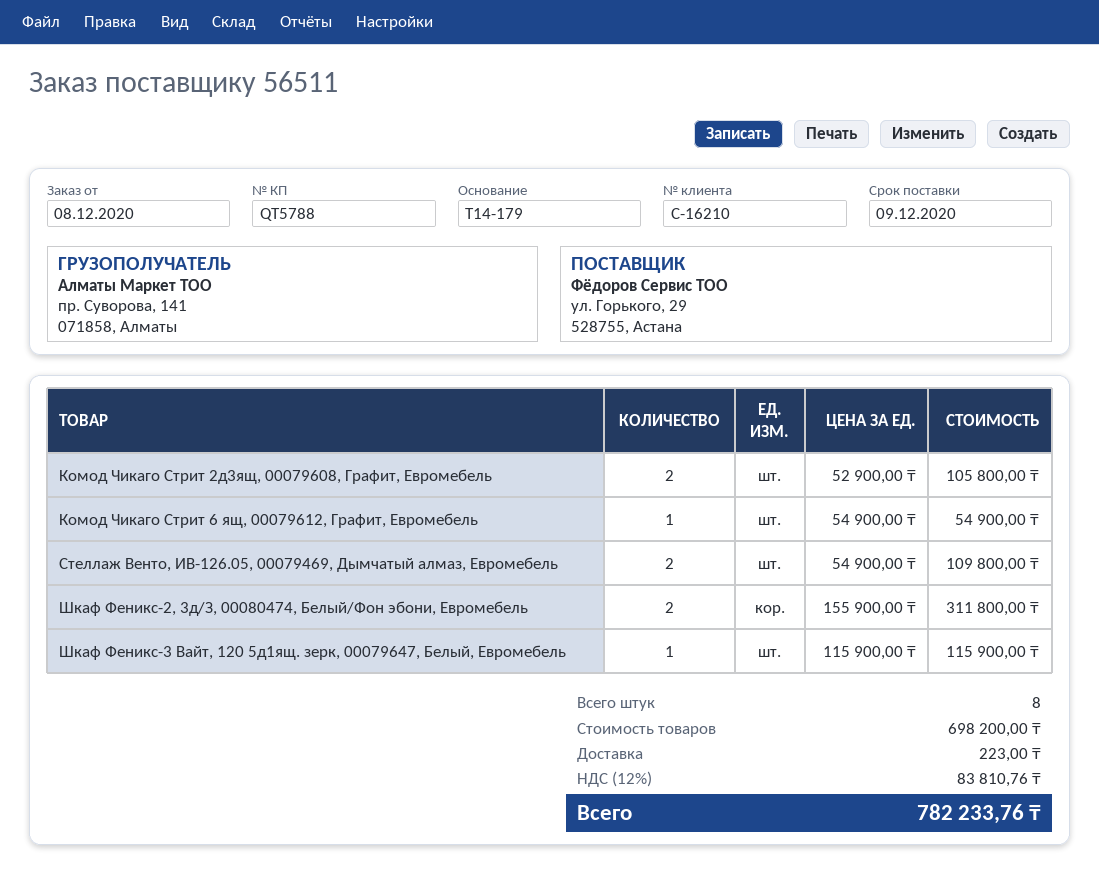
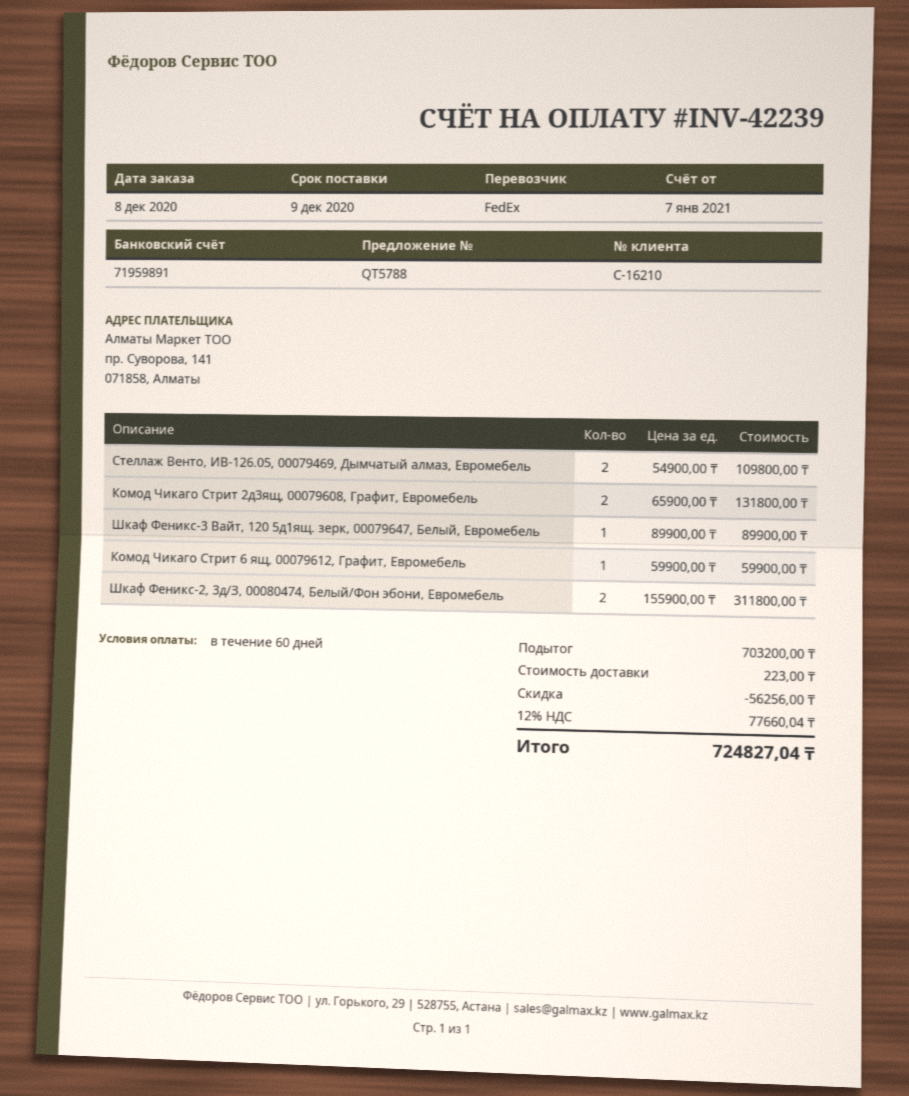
Комод Чикаго Стрит 2д3ящ, 00079608, Графит, Евромебель: 2 x 52900.00 = 105800.00 -> 2 x 65900.00 = 131800.00
Комод Чикаго Стрит 6 ящ, 00079612, Графит, Евромебель: 1 x 54900.00 = 54900.00 -> 1 x 59900.00 = 59900.00
Шкаф Феникс-3 Вайт, 120 5д1ящ. зерк, 00079647, Белый, Евромебель: 1 x 115900.00 = 115900.00 -> 1 x 89900.00 = 89900.00
subtotal: 698200.00 -> 703200.00
discount: none -> 56256.00
tax: 12% = 83810.76 -> 12% = 77660.04
total: 782233.76 -> 724827.04

